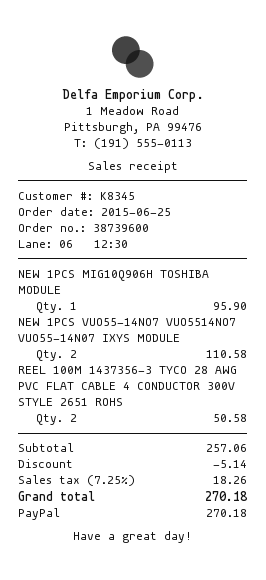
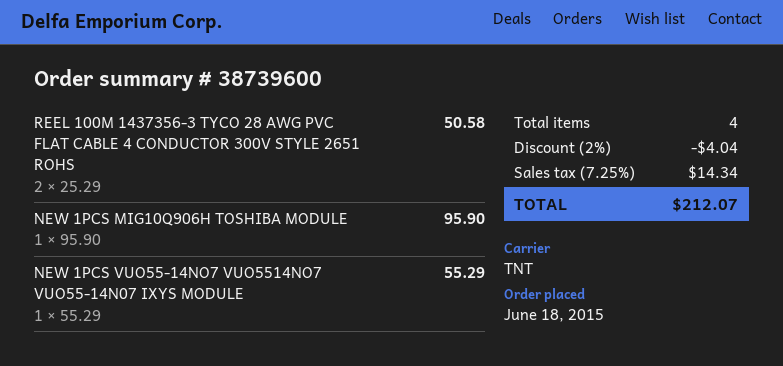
order date: 2015-06-25 -> 2015-06-18
NEW 1PCS VUO55-14NO7 VUO5514NO7 VUO55-14N07 IXYS MODULE: 2 for 110.58 -> 1 for 55.29
discount: 5.14 -> 4.04
tax: 7.25% = 18.26 -> 7.25% = 14.34
total: 270.18 -> 212.07

